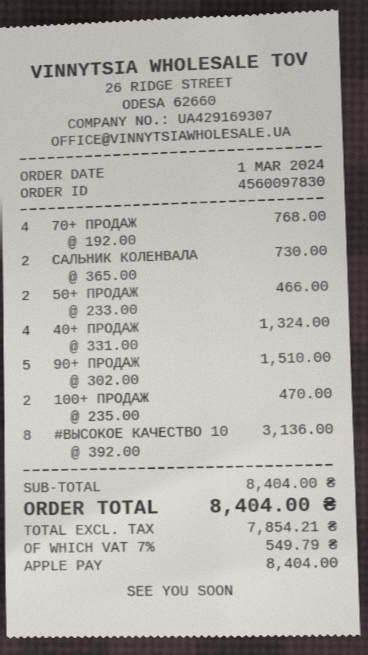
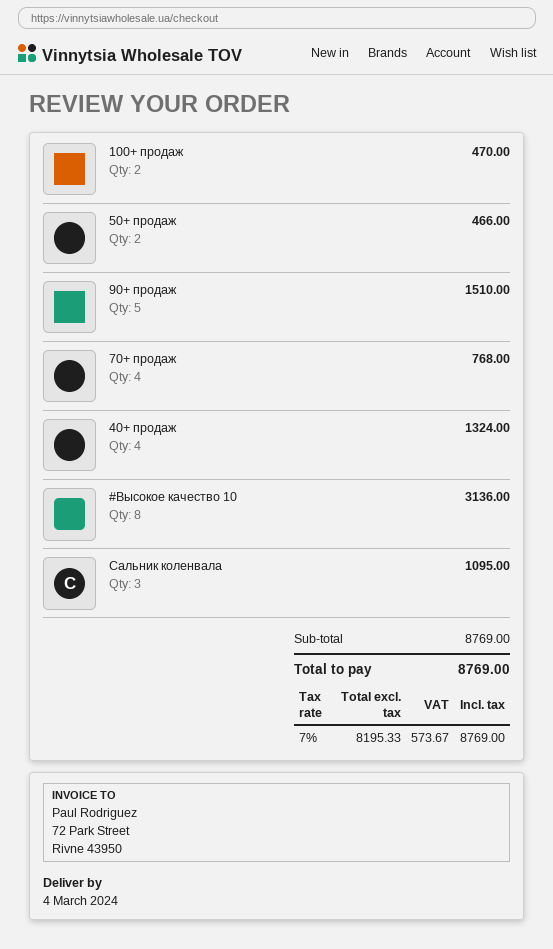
САЛЬНИК КОЛЕНВАЛА: 2 for 730.00 -> 3 for 1095.00
subtotal: 8404.00 -> 8769.00
net: 7854.21 -> 8195.33
tax: 7% = 549.79 -> 7% = 573.67
total: 8404.00 -> 8769.00

